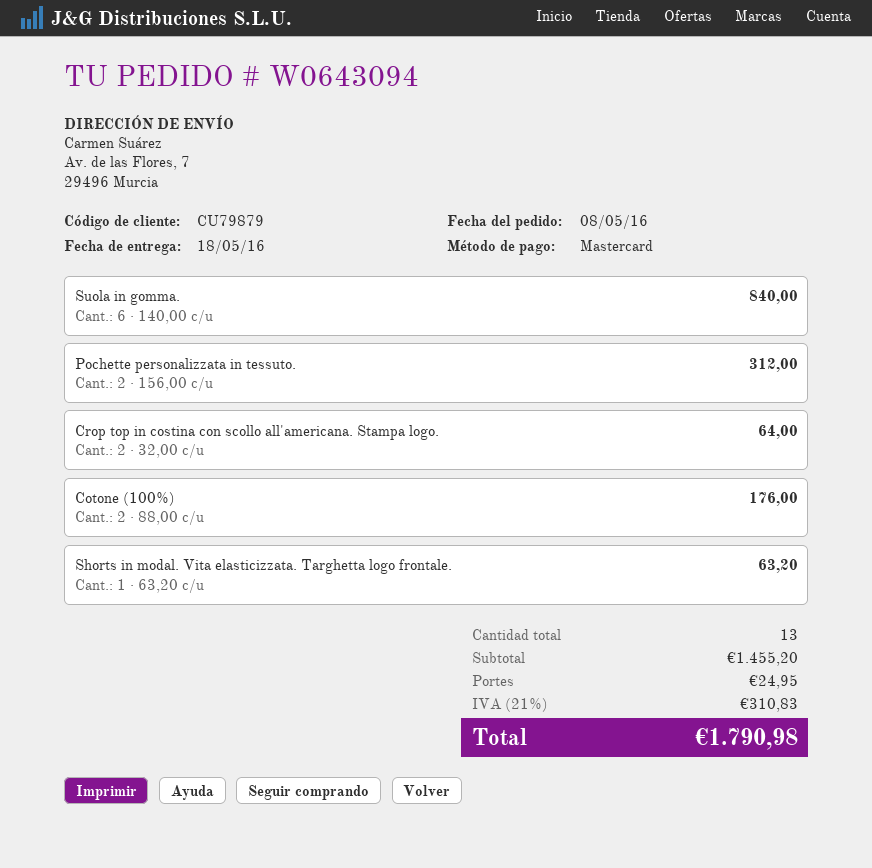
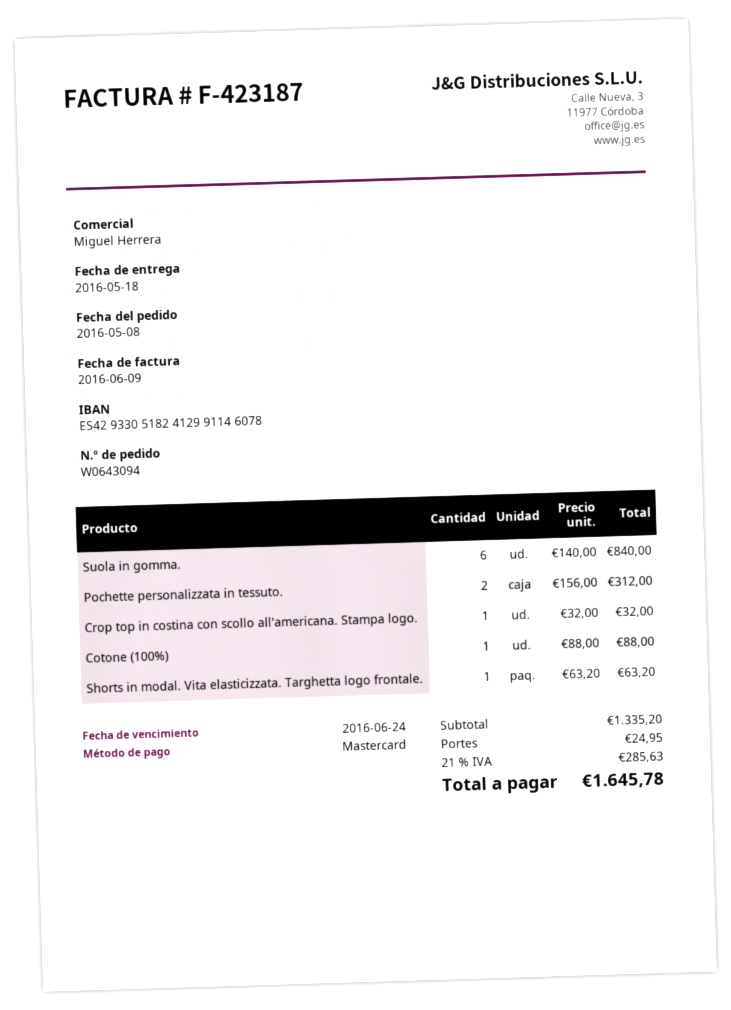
Crop top in costina con scollo all'americana. Stampa logo.: 2 x 32.00 = 64.00 -> 1 x 32.00 = 32.00
Cotone (100%): 2 x 88.00 = 176.00 -> 1 x 88.00 = 88.00
subtotal: 1455.20 -> 1335.20
tax: 21% = 310.83 -> 21% = 285.63
total: 1790.98 -> 1645.78

